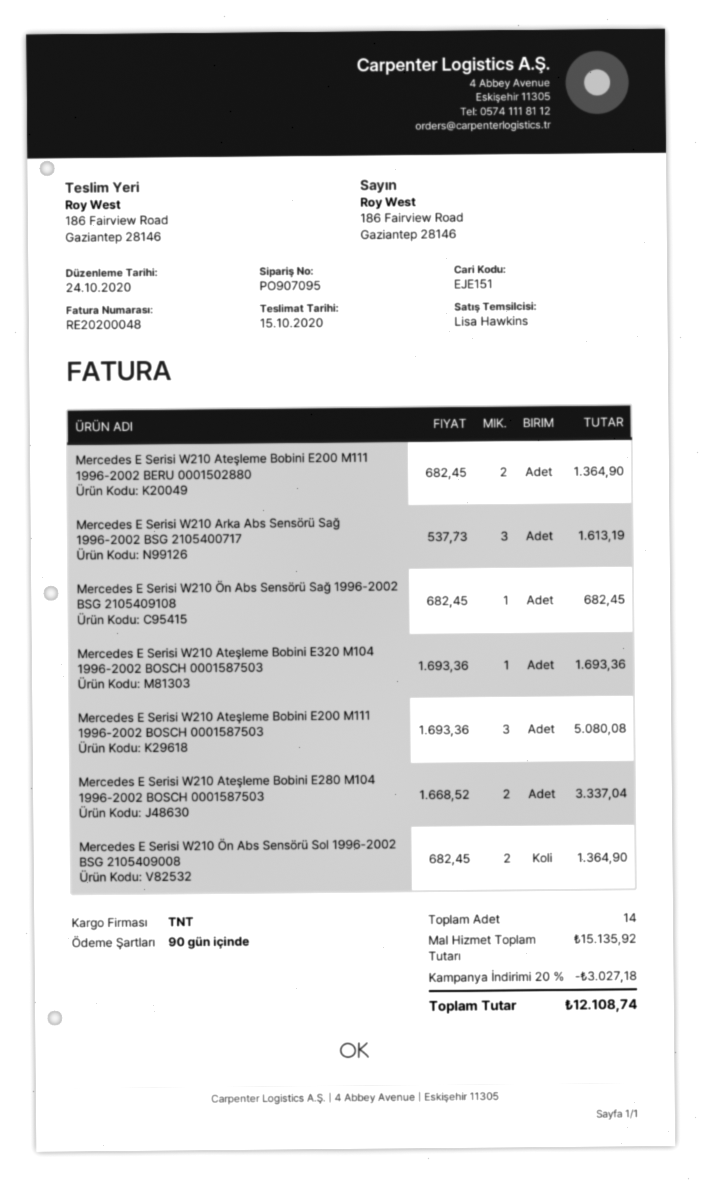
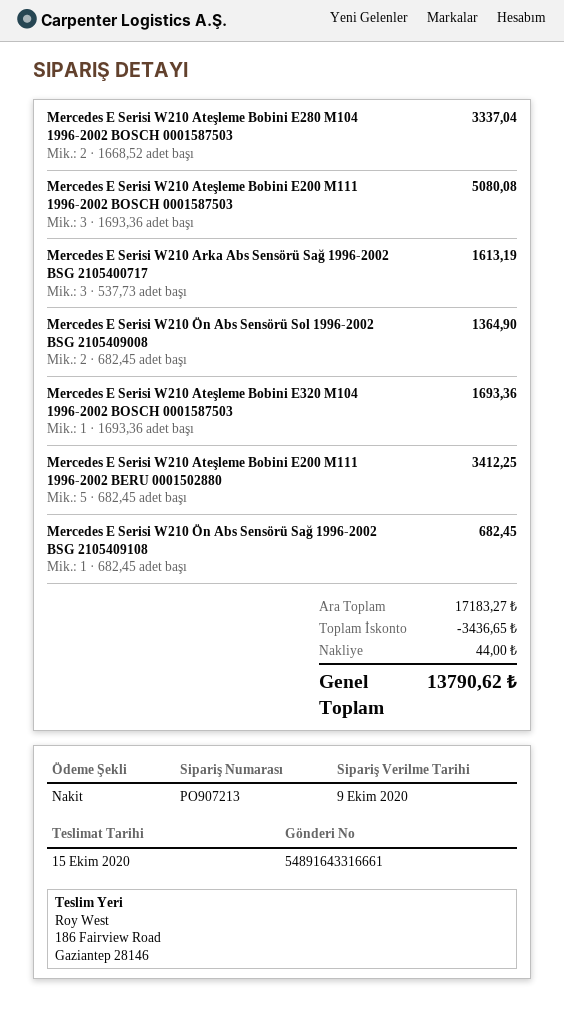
order number: PO907095 -> PO907213
Mercedes E Serisi W210 Ateşleme Bobini E200 M111 1996-2002 BERU 0001502880: 2 x 682.45 = 1364.90 -> 5 x 682.45 = 3412.25
subtotal: 15135.92 -> 17183.27
discount: 3027.18 -> 3436.65
shipping: none -> 44.00
total: 12108.74 -> 13790.62

